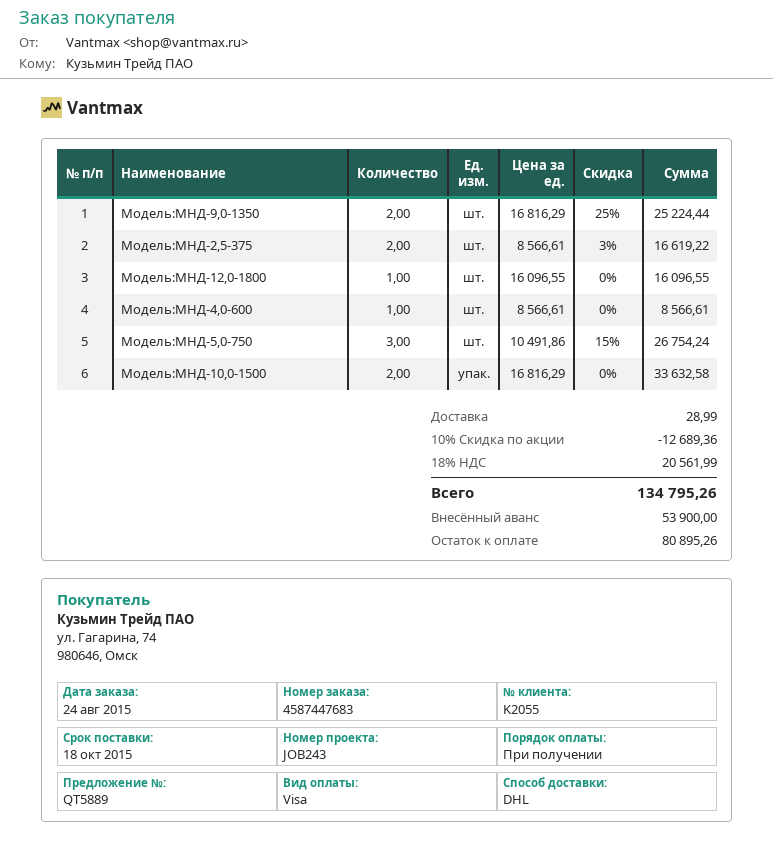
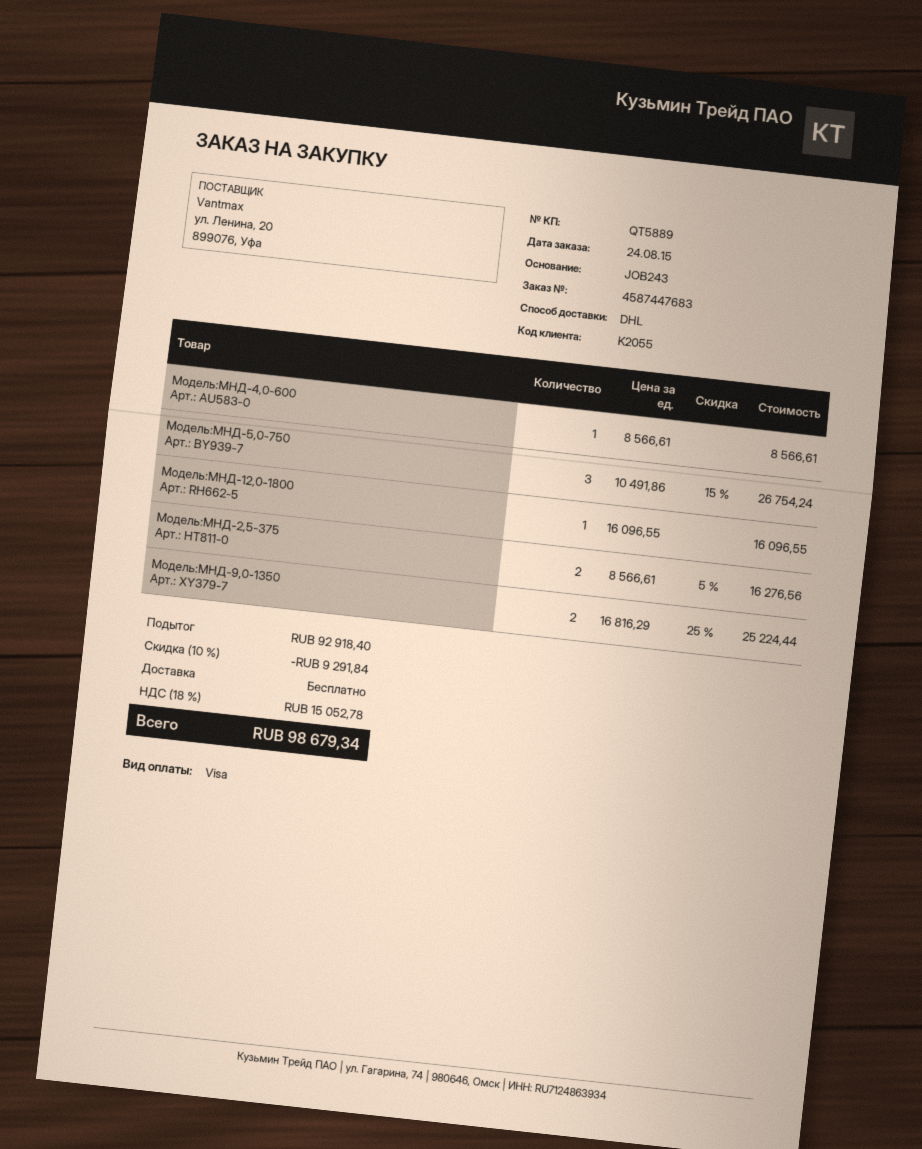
Модель:МНД-2,5-375: 2 x 8566.61 - 3% = 16619.22 -> 2 x 8566.61 - 5% = 16276.56
Модель:МНД-10,0-1500: 2 x 16816.29 = 33632.58 -> none
discount: 10% = 12689.36 -> 10% = 9291.84
shipping: 28.99 -> 0.00
tax: 18% = 20561.99 -> 18% = 15052.78
total: 134795.26 -> 98679.34

